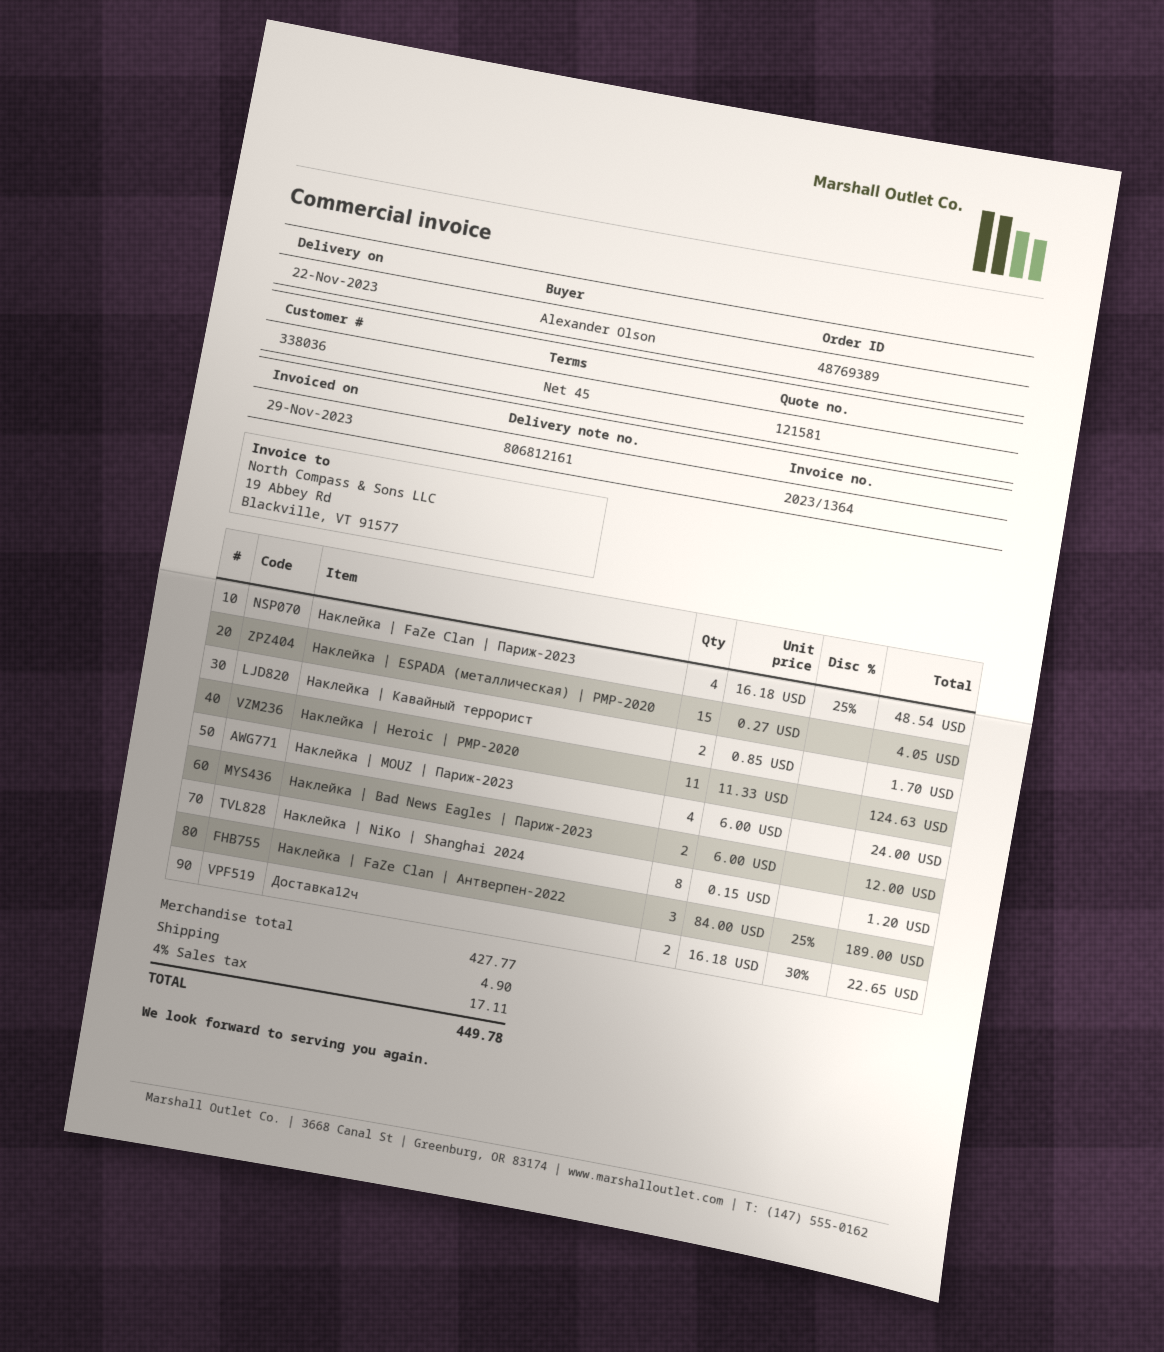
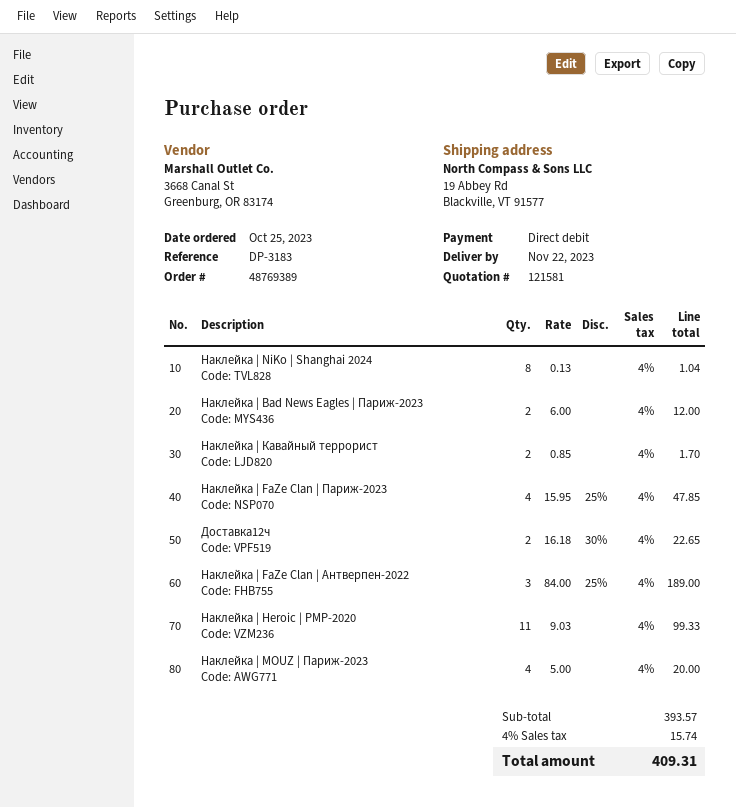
Наклейка | FaZe Clan | Париж-2023: 4 x 16.18 - 25% = 48.54 -> 4 x 15.95 - 25% = 47.85
Наклейка | ESPADA (металлическая) | РМР-2020: 15 x 0.27 = 4.05 -> none
Наклейка | Heroic | РМР-2020: 11 x 11.33 = 124.63 -> 11 x 9.03 = 99.33
Наклейка | MOUZ | Париж-2023: 4 x 6.00 = 24.00 -> 4 x 5.00 = 20.00
Наклейка | NiKo | Shanghai 2024: 8 x 0.15 = 1.20 -> 8 x 0.13 = 1.04
subtotal: 427.77 -> 393.57
shipping: 4.90 -> none
tax: 4% = 17.11 -> 4% = 15.74
total: 449.78 -> 409.31

